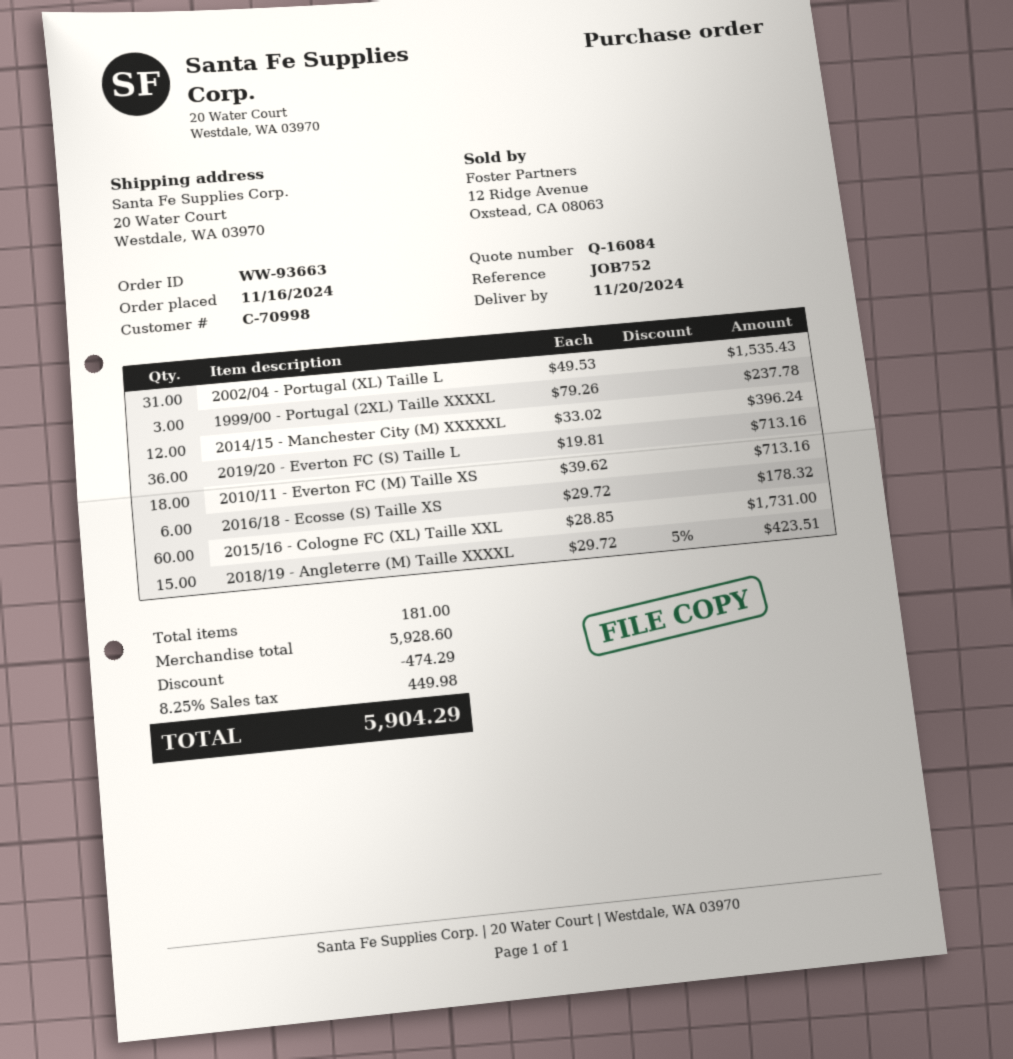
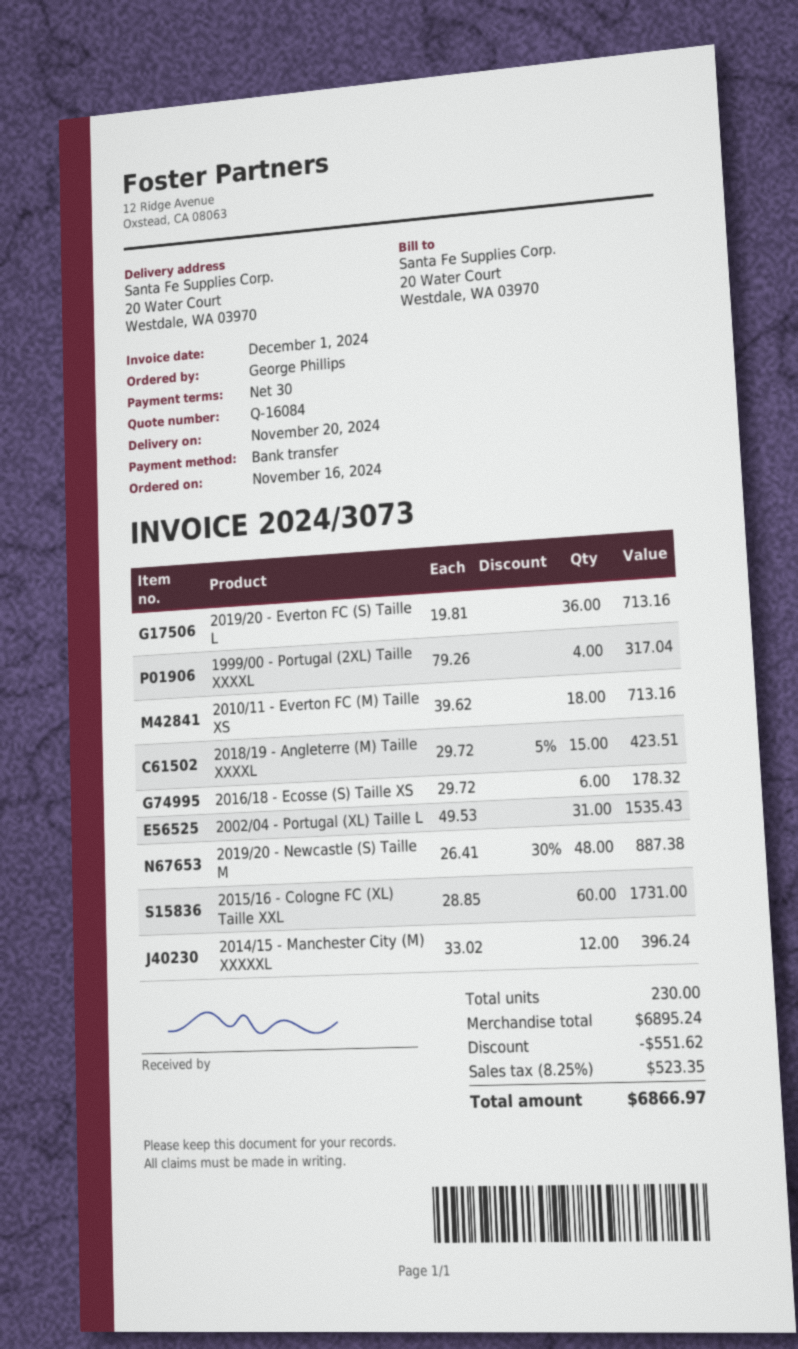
1999/00 - Portugal (2XL) Taille XXXXL: 3 x 79.26 = 237.78 -> 4 x 79.26 = 317.04
2019/20 - Newcastle (S) Taille M: none -> 48 x 26.41 - 30% = 887.38
total quantity: 181 -> 230
subtotal: 5928.60 -> 6895.24
discount: 474.29 -> 551.62
tax: 8.25% = 449.98 -> 8.25% = 523.35
total: 5904.29 -> 6866.97

